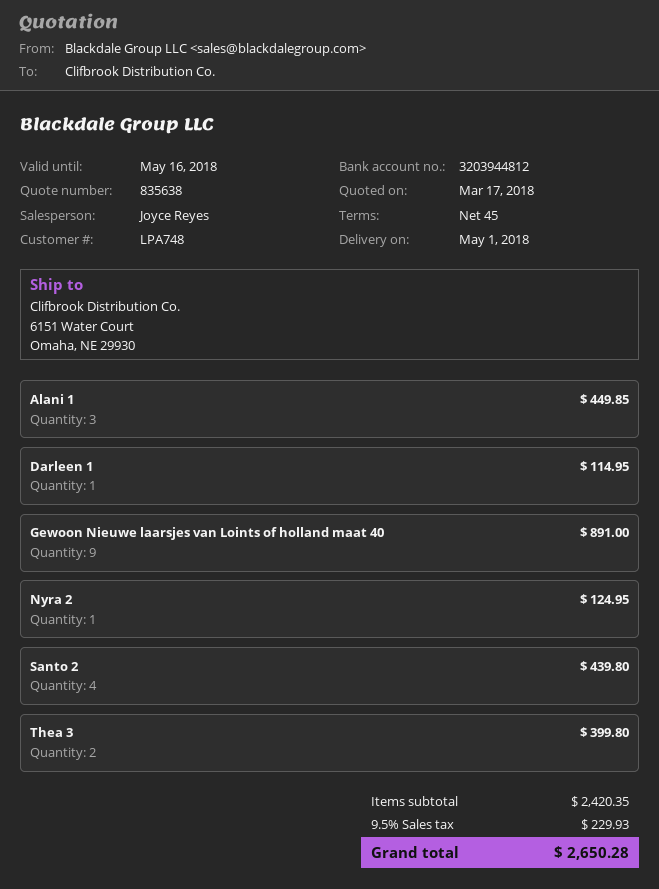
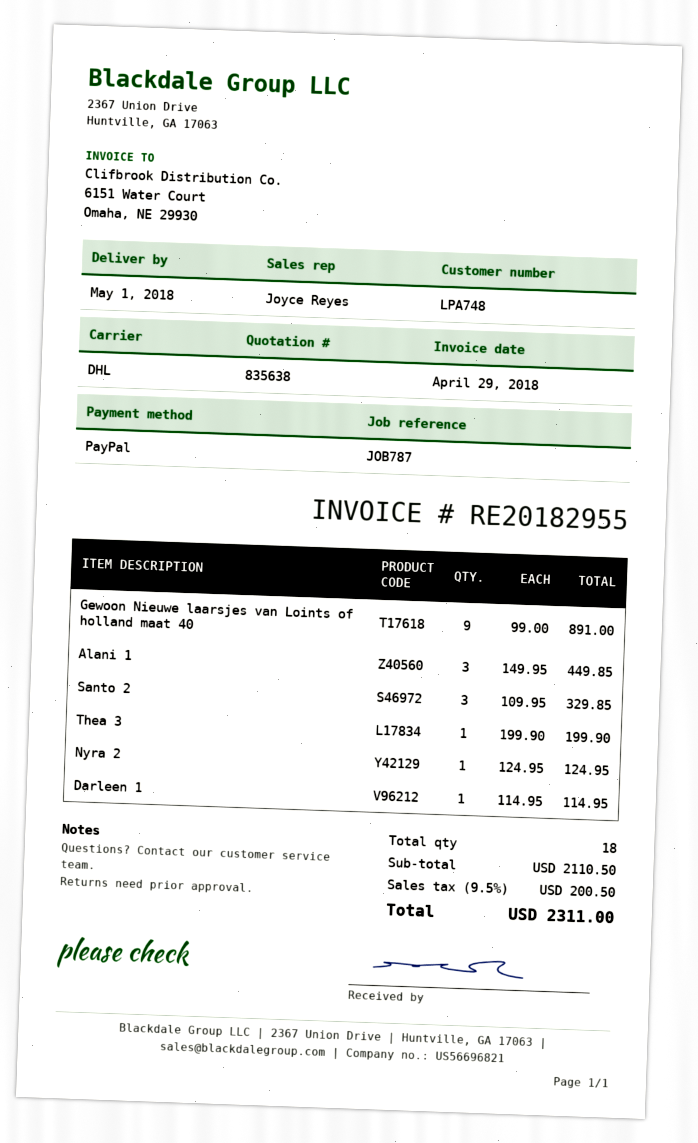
Santo 2: 4 for 439.80 -> 3 for 329.85
Thea 3: 2 for 399.80 -> 1 for 199.90
subtotal: 2420.35 -> 2110.50
tax: 9.5% = 229.93 -> 9.5% = 200.50
total: 2650.28 -> 2311.00

